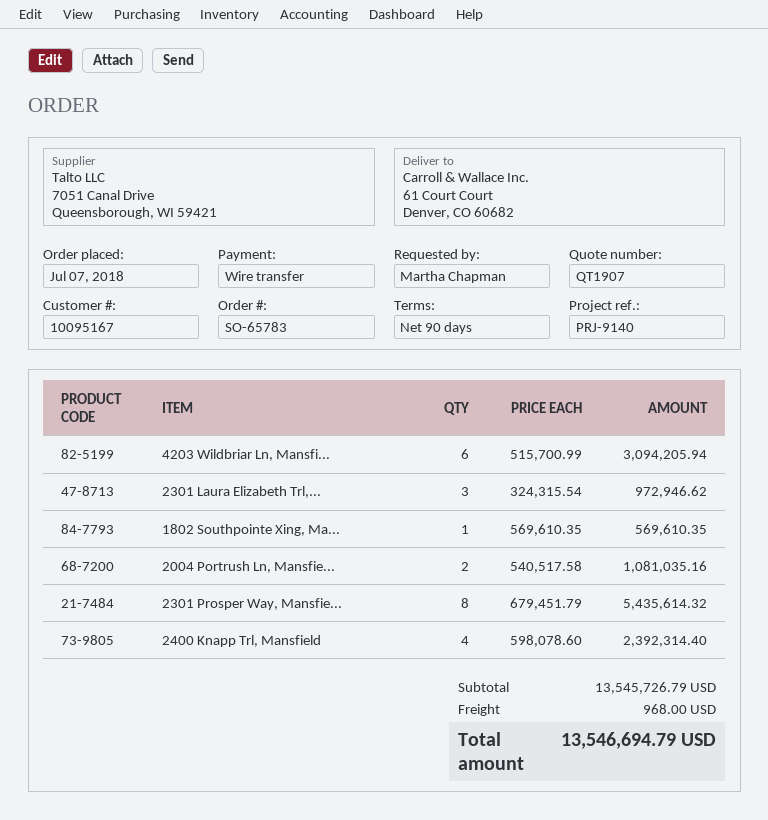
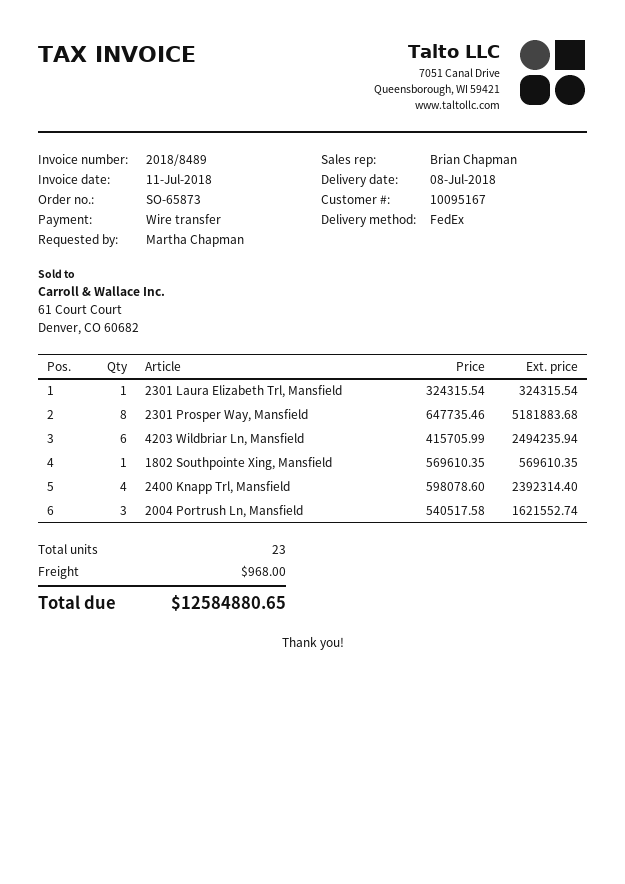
order number: SO-65783 -> SO-65873
4203 Wildbriar Ln, Mansfi...: 6 x 515700.99 = 3094205.94 -> 6 x 415705.99 = 2494235.94
2301 Laura Elizabeth Trl,...: 3 x 324315.54 = 972946.62 -> 1 x 324315.54 = 324315.54
2004 Portrush Ln, Mansfie...: 2 x 540517.58 = 1081035.16 -> 3 x 540517.58 = 1621552.74
2301 Prosper Way, Mansfie...: 8 x 679451.79 = 5435614.32 -> 8 x 647735.46 = 5181883.68
total: 13546694.79 -> 12584880.65

